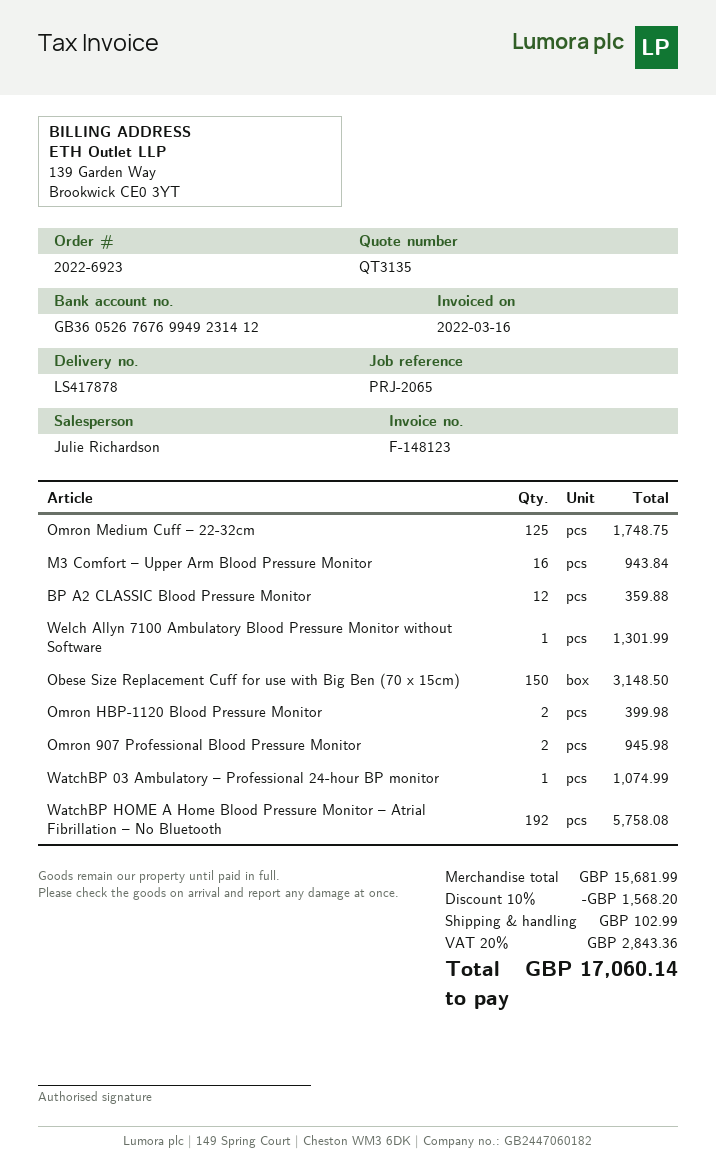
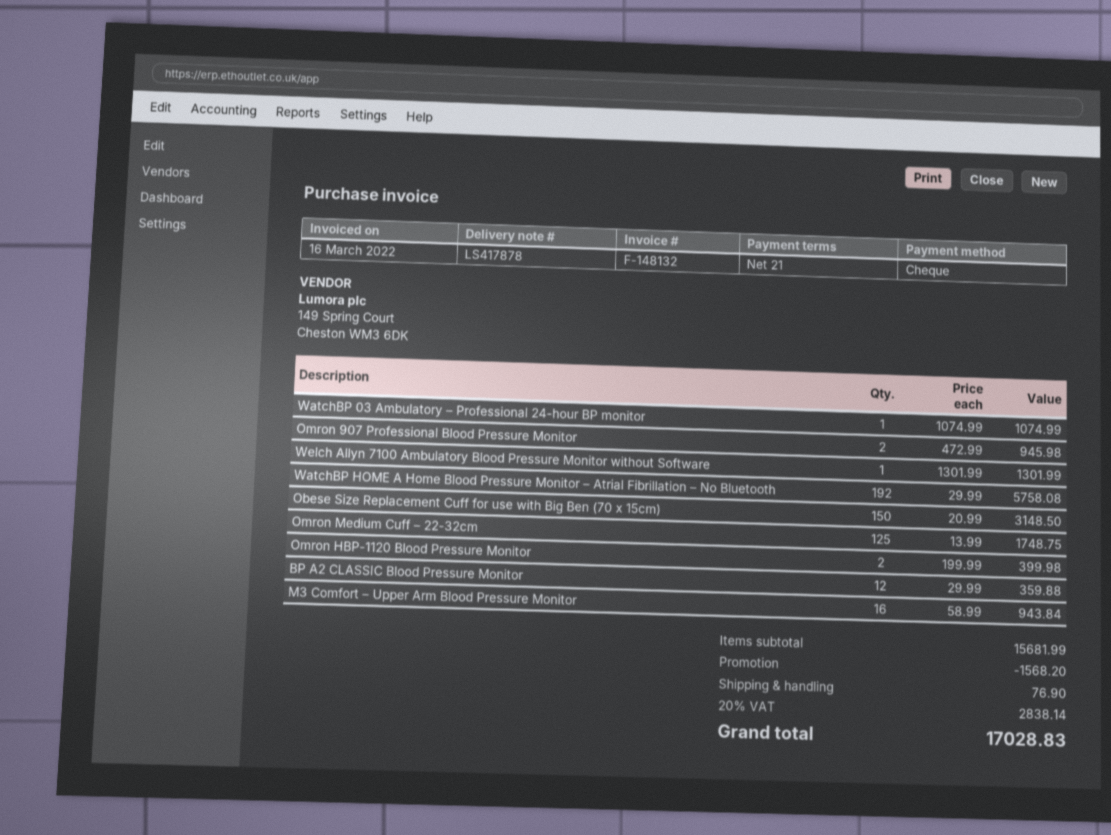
invoice number: F-148123 -> F-148132
shipping: 102.99 -> 76.90
tax: 20% = 2843.36 -> 20% = 2838.14
total: 17060.14 -> 17028.83

